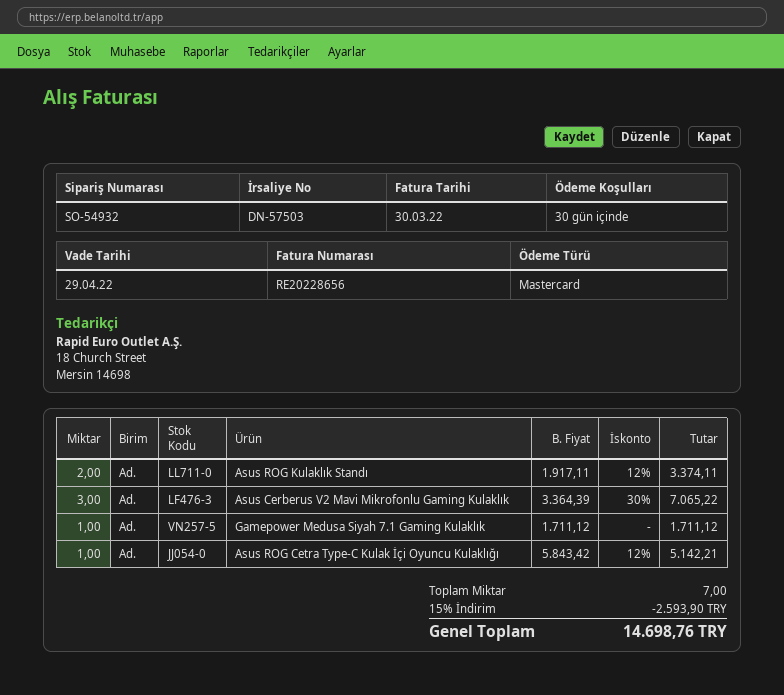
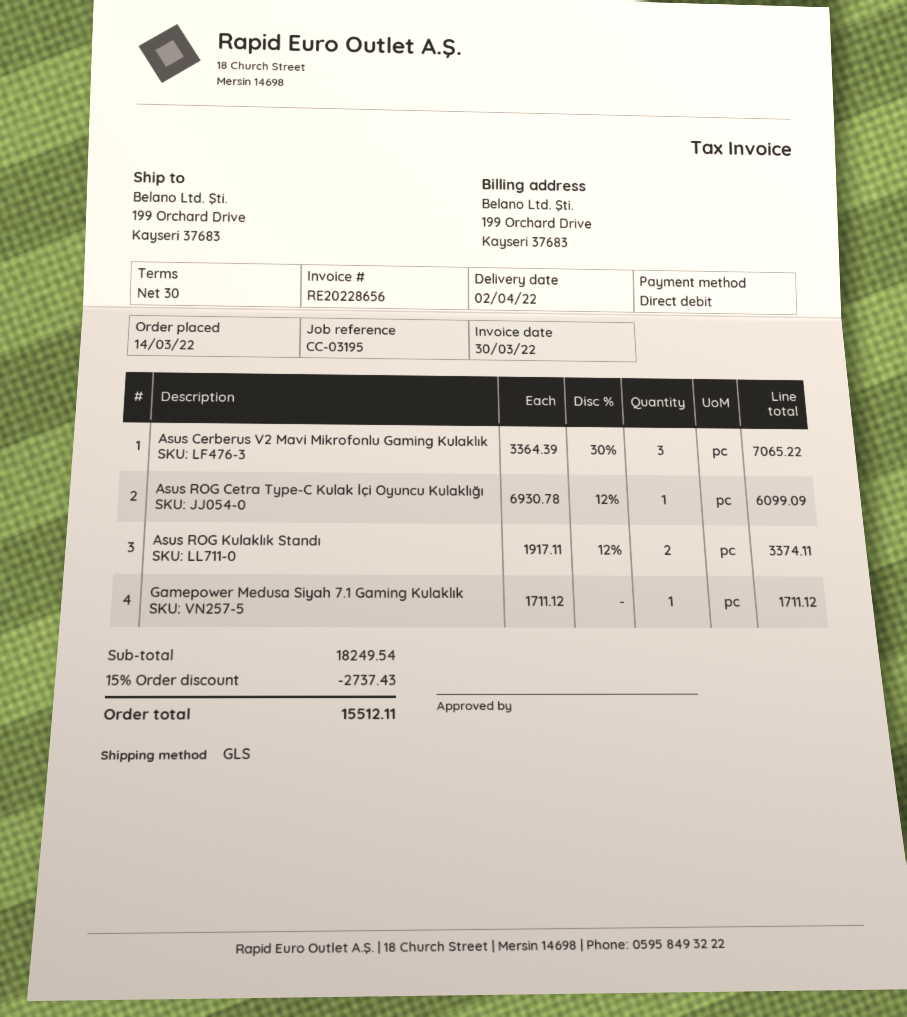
payment method: Mastercard -> direct debit
Asus ROG Cetra Type-C Kulak İçi Oyuncu Kulaklığı: 1 x 5843.42 - 12% = 5142.21 -> 1 x 6930.78 - 12% = 6099.09
discount: 15% = 2593.90 -> 15% = 2737.43
total: 14698.76 -> 15512.11

